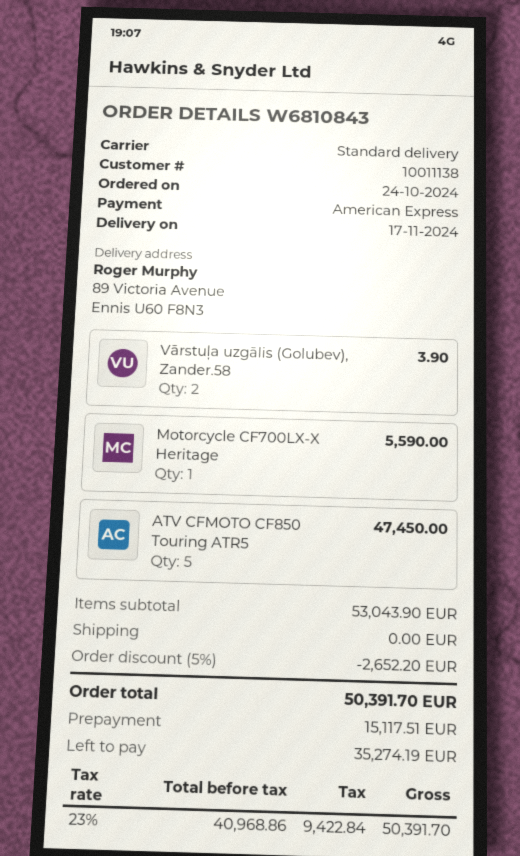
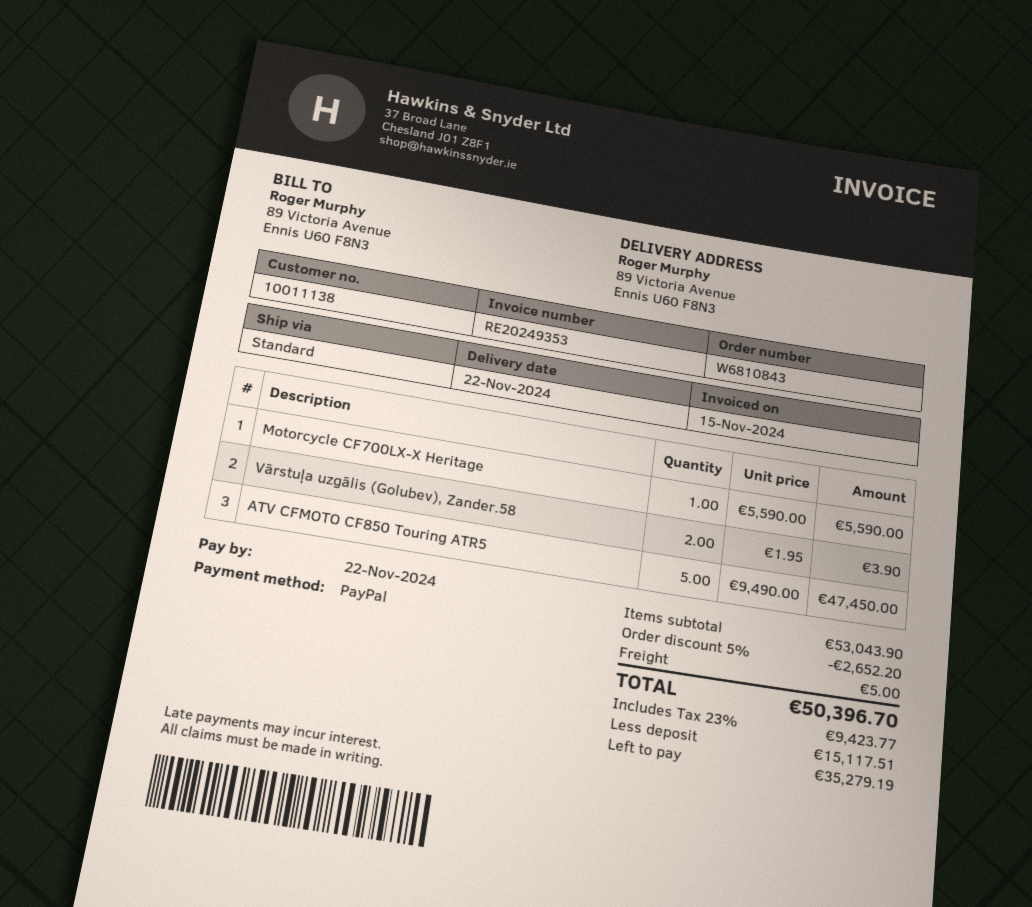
delivery date: 2024-11-17 -> 2024-11-22
payment method: American Express -> PayPal
shipping: 0.00 -> 5.00
tax: 23% = 9422.84 -> 23% = 9423.77
total: 50391.70 -> 50396.70
balance: 35274.19 -> 35279.19

